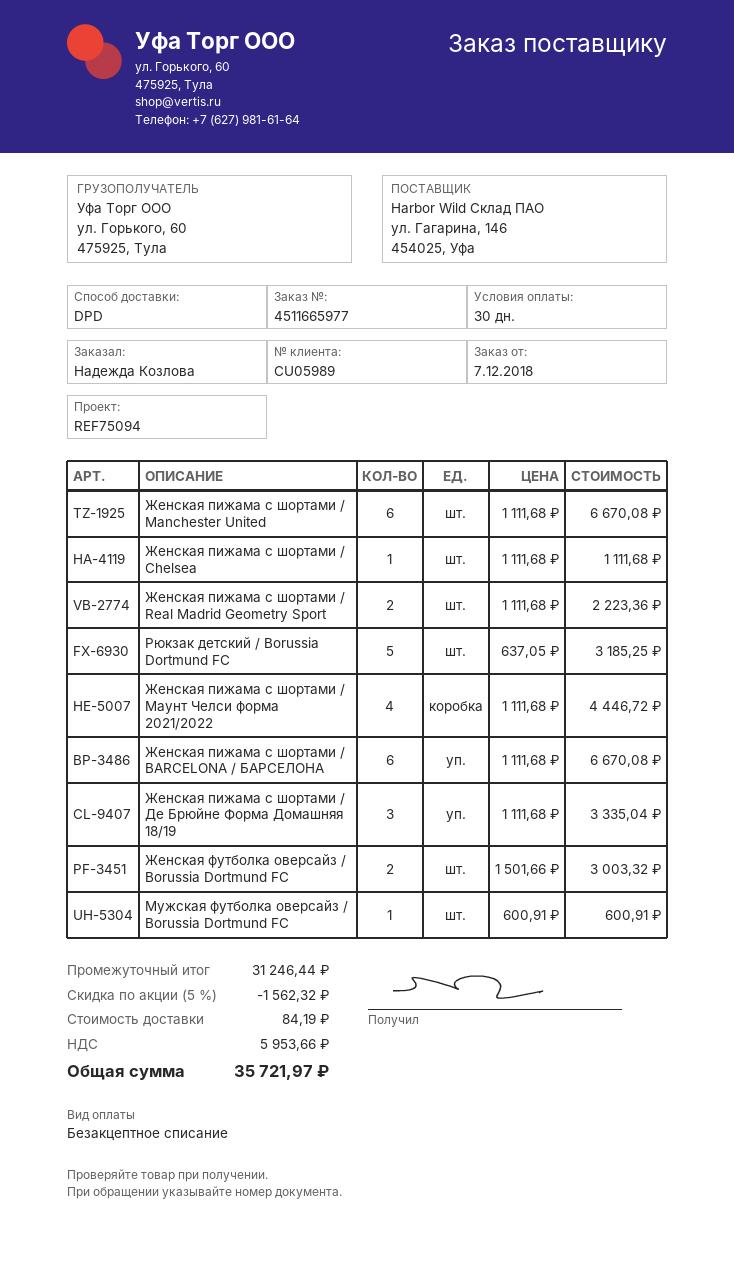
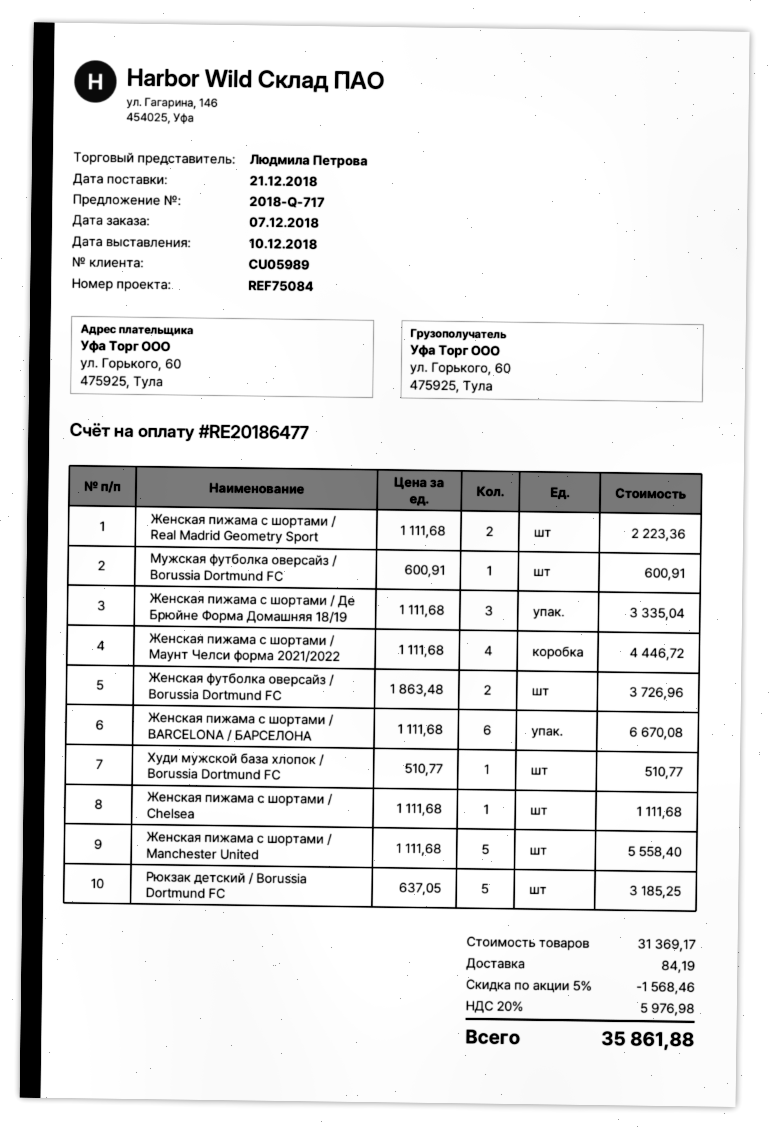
reference: REF75094 -> REF75084
Женская пижама с шортами / Manchester United: 6 x 1111.68 = 6670.08 -> 5 x 1111.68 = 5558.40
Женская футболка оверсайз / Borussia Dortmund FC: 2 x 1501.66 = 3003.32 -> 2 x 1863.48 = 3726.96
Худи мужской база хлопок / Borussia Dortmund FC: none -> 1 x 510.77 = 510.77
subtotal: 31246.44 -> 31369.17
discount: 5% = 1562.32 -> 5% = 1568.46
tax: 5953.66 -> 5976.98
total: 35721.97 -> 35861.88

